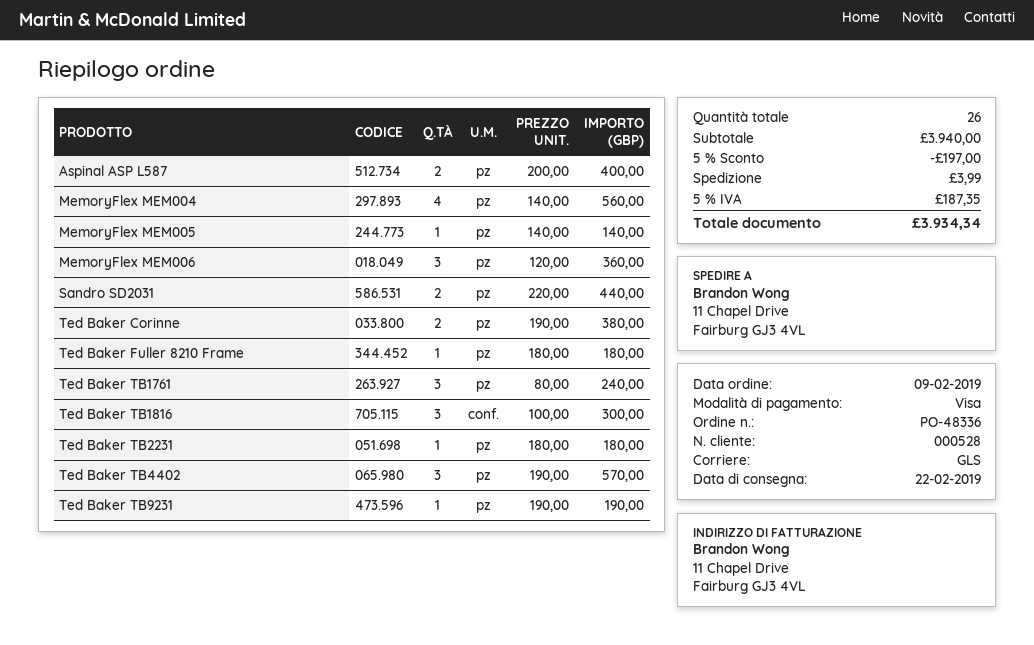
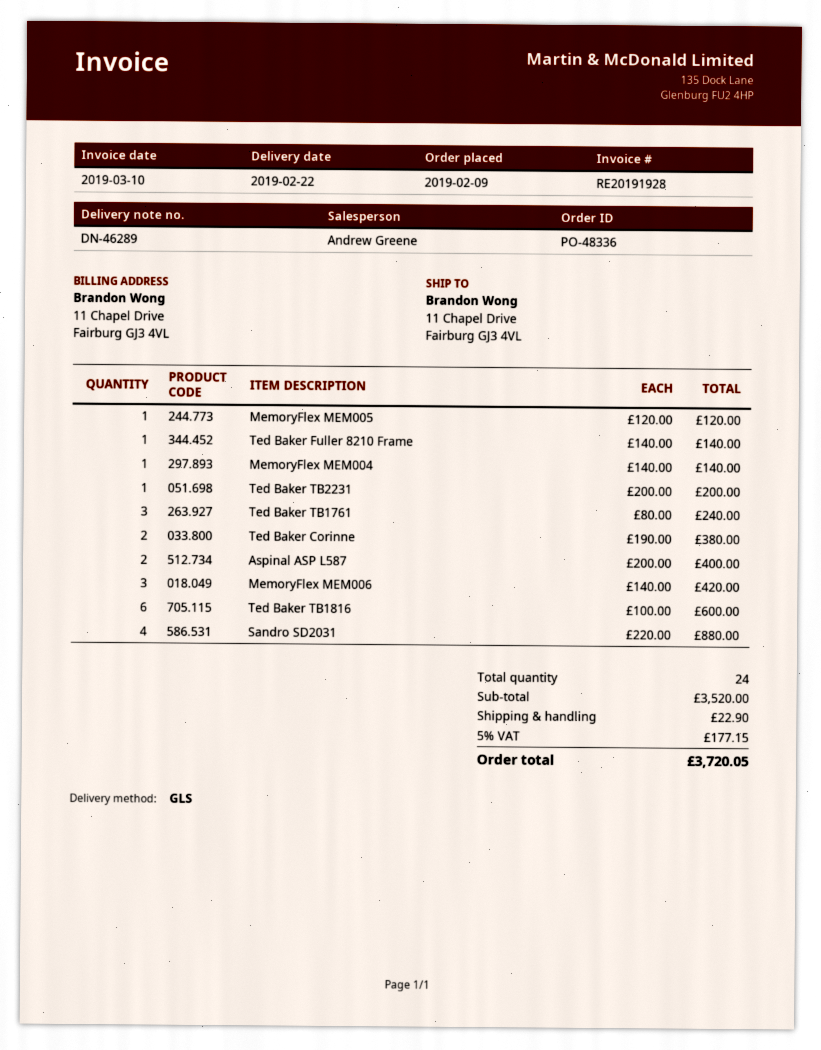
MemoryFlex MEM004: 4 x 140.00 = 560.00 -> 1 x 140.00 = 140.00
MemoryFlex MEM005: 1 x 140.00 = 140.00 -> 1 x 120.00 = 120.00
MemoryFlex MEM006: 3 x 120.00 = 360.00 -> 3 x 140.00 = 420.00
Sandro SD2031: 2 x 220.00 = 440.00 -> 4 x 220.00 = 880.00
Ted Baker Fuller 8210 Frame: 1 x 180.00 = 180.00 -> 1 x 140.00 = 140.00
Ted Baker TB1816: 3 x 100.00 = 300.00 -> 6 x 100.00 = 600.00
Ted Baker TB2231: 1 x 180.00 = 180.00 -> 1 x 200.00 = 200.00
Ted Baker TB4402: 3 x 190.00 = 570.00 -> none
Ted Baker TB9231: 1 x 190.00 = 190.00 -> none
total quantity: 26 -> 24
subtotal: 3940.00 -> 3520.00
discount: 5% = 197.00 -> none
shipping: 3.99 -> 22.90
tax: 5% = 187.35 -> 5% = 177.15
total: 3934.34 -> 3720.05

